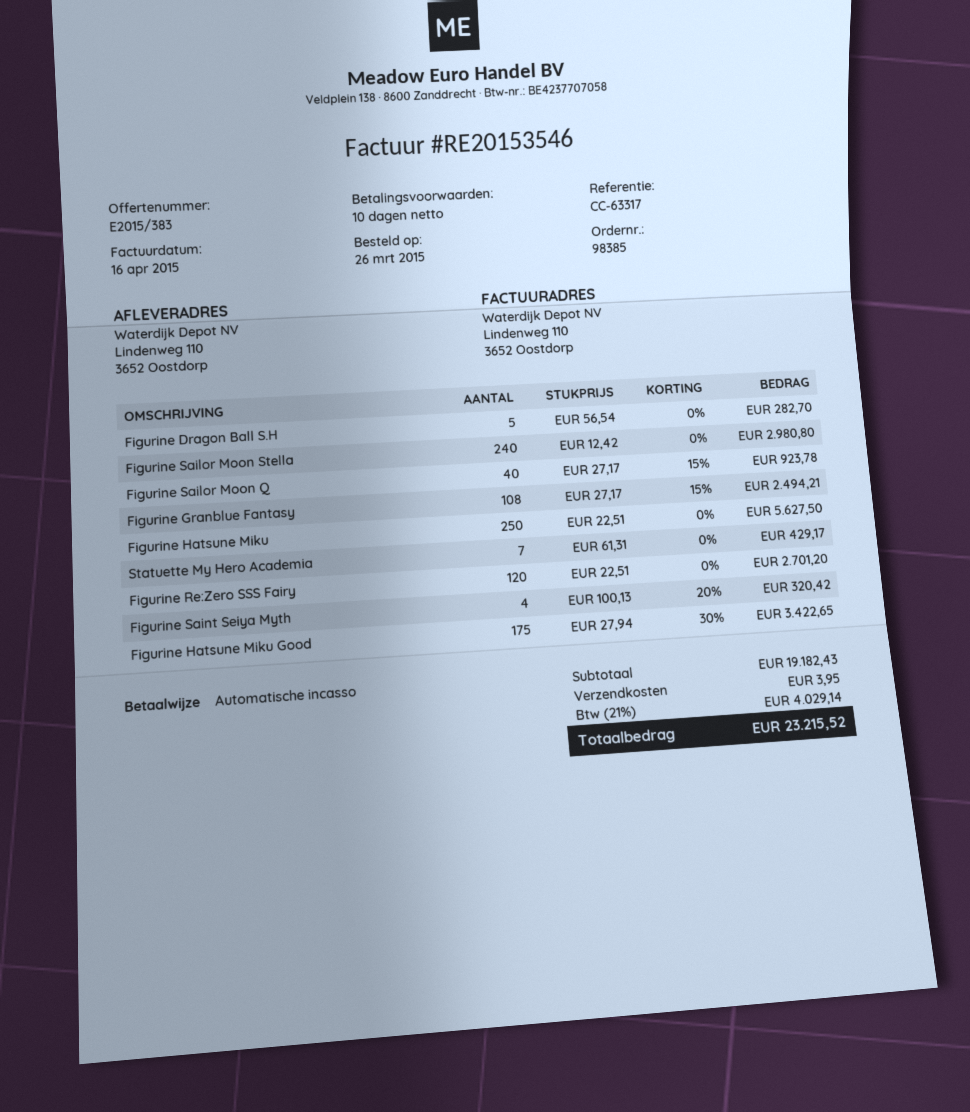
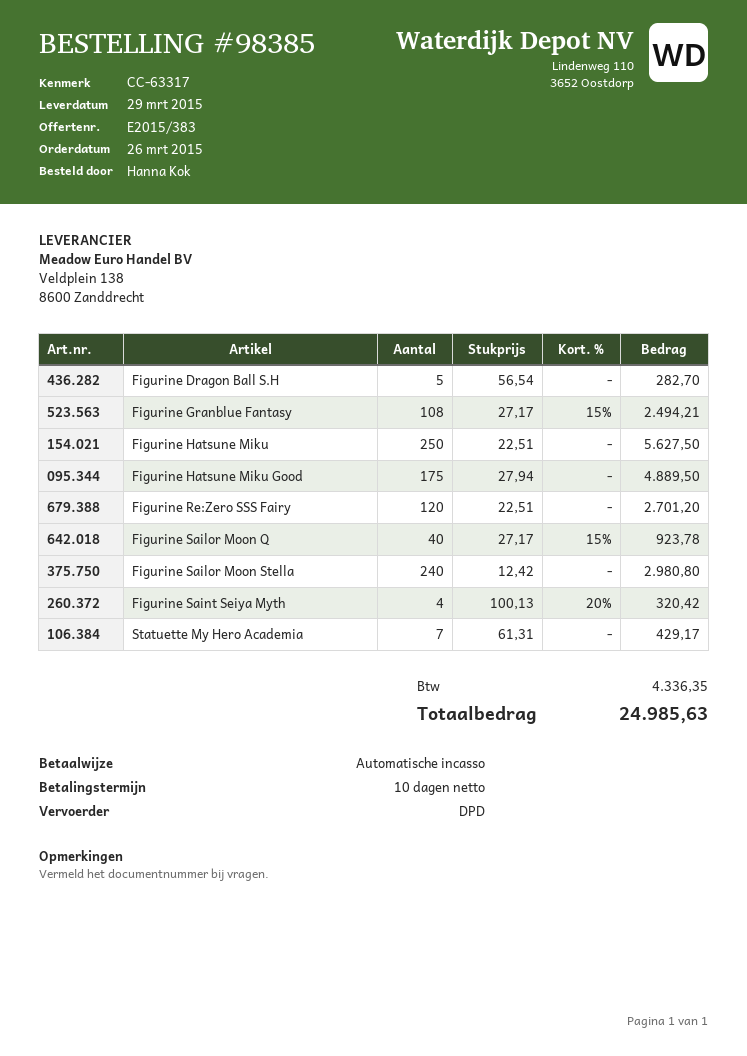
Figurine Hatsune Miku Good: 175 x 27.94 - 30% = 3422.65 -> 175 x 27.94 = 4889.50
shipping: 3.95 -> none
tax: 4029.14 -> 4336.35
total: 23215.52 -> 24985.63

